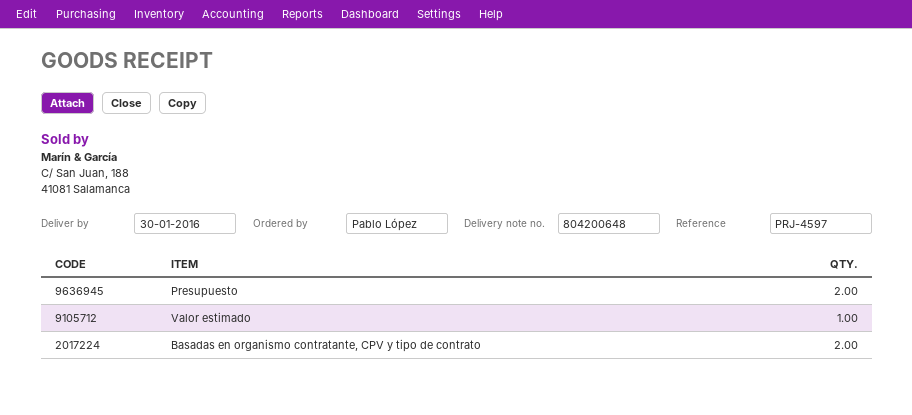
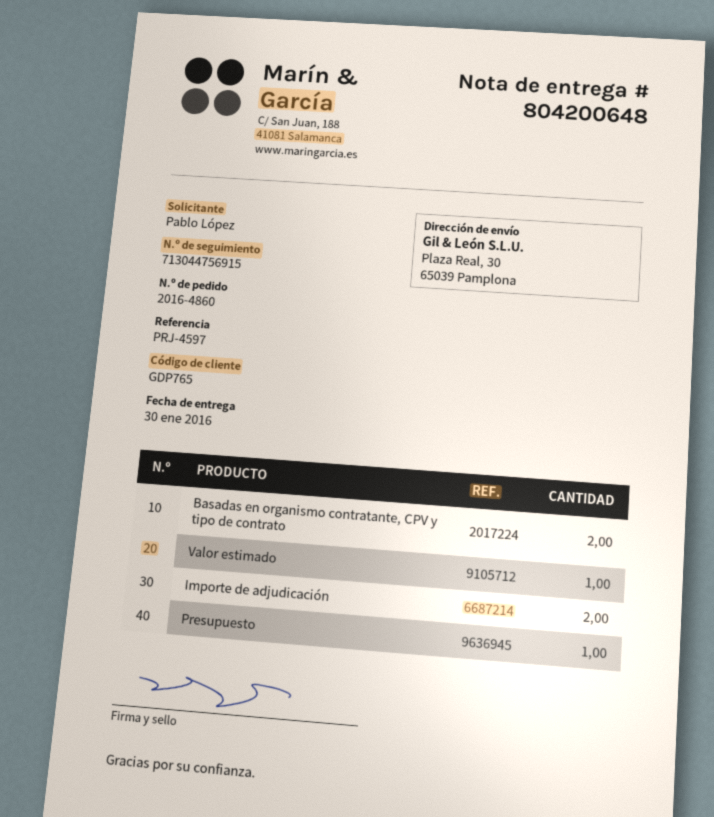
Presupuesto: 2 -> 1
Importe de adjudicación: none -> 2

